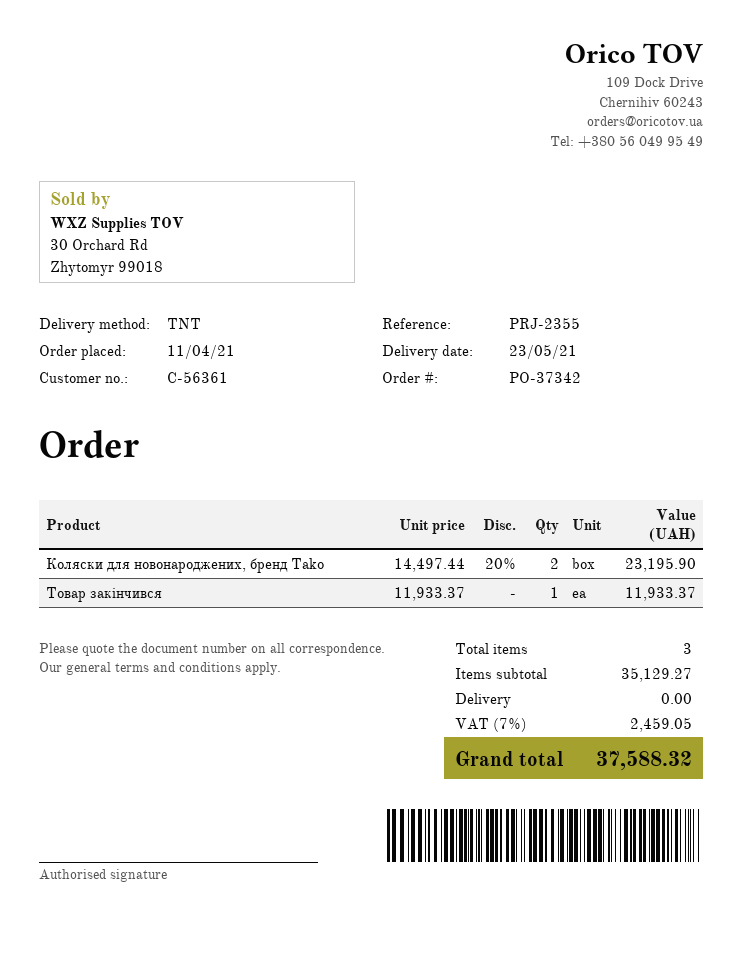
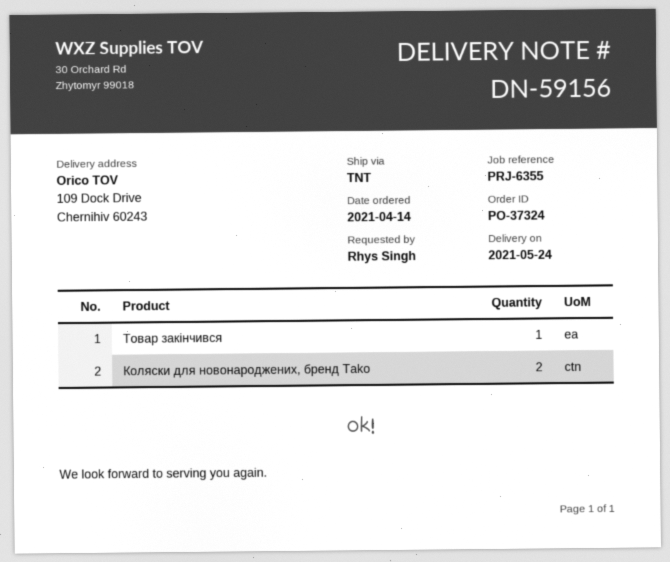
order number: PO-37342 -> PO-37324
order date: 2021-04-11 -> 2021-04-14
delivery date: 2021-05-23 -> 2021-05-24
reference: PRJ-2355 -> PRJ-6355

